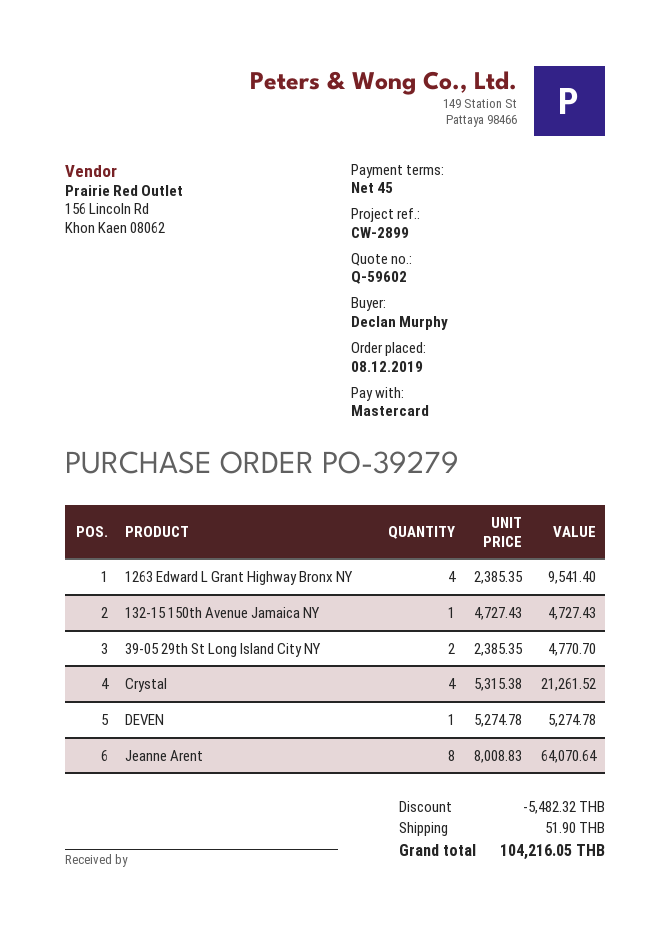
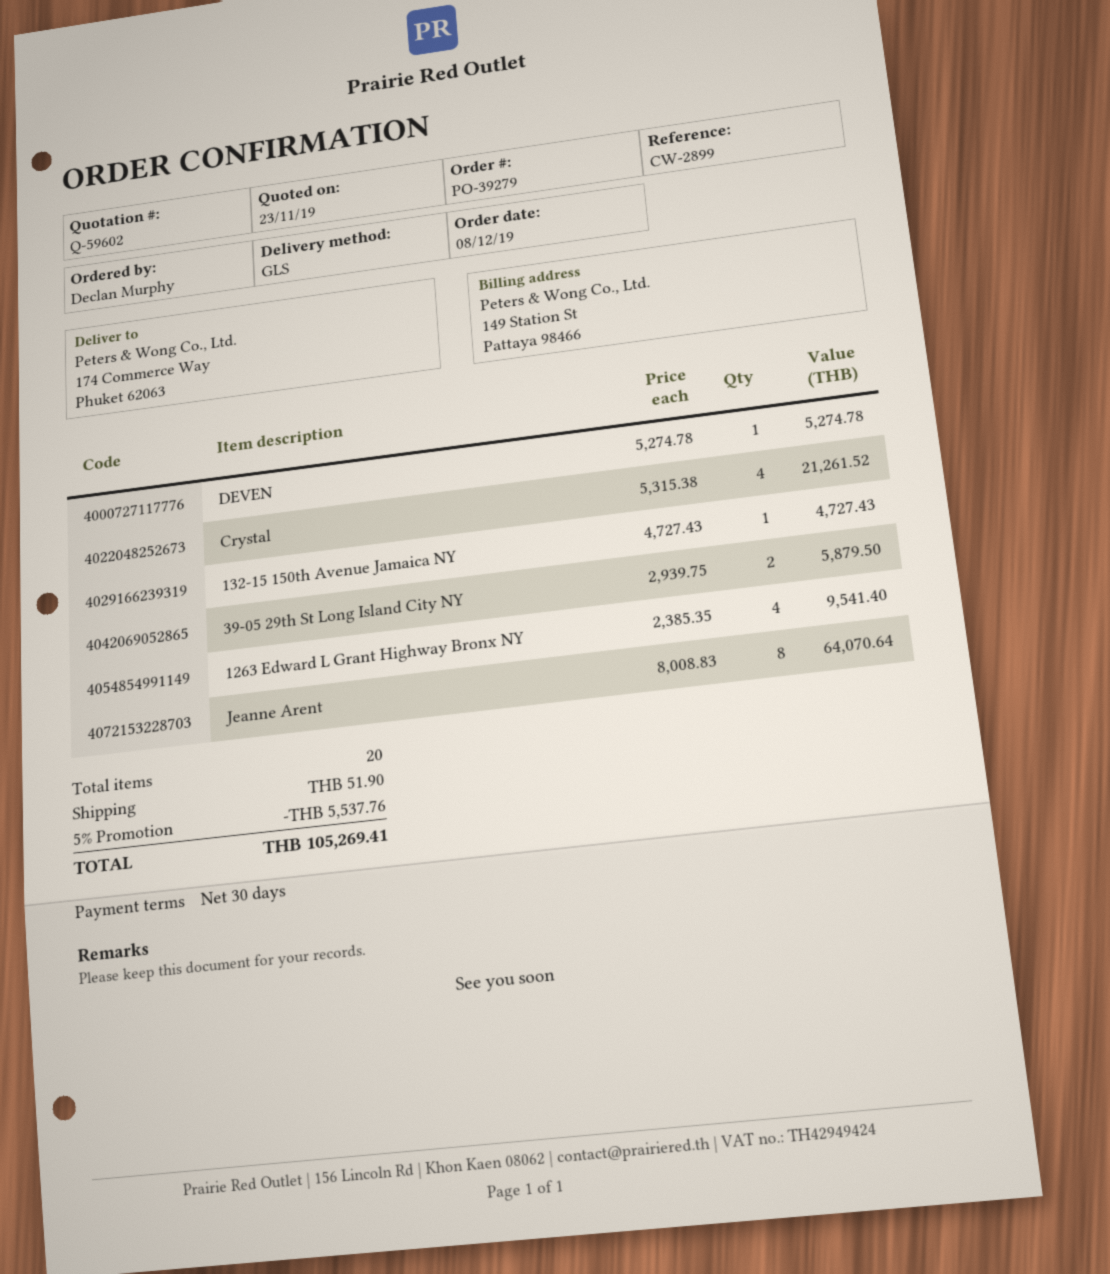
payment terms: 45 days -> 30 days
39-05 29th St Long Island City NY: 2 x 2385.35 = 4770.70 -> 2 x 2939.75 = 5879.50
discount: 5482.32 -> 5537.76
total: 104216.05 -> 105269.41

